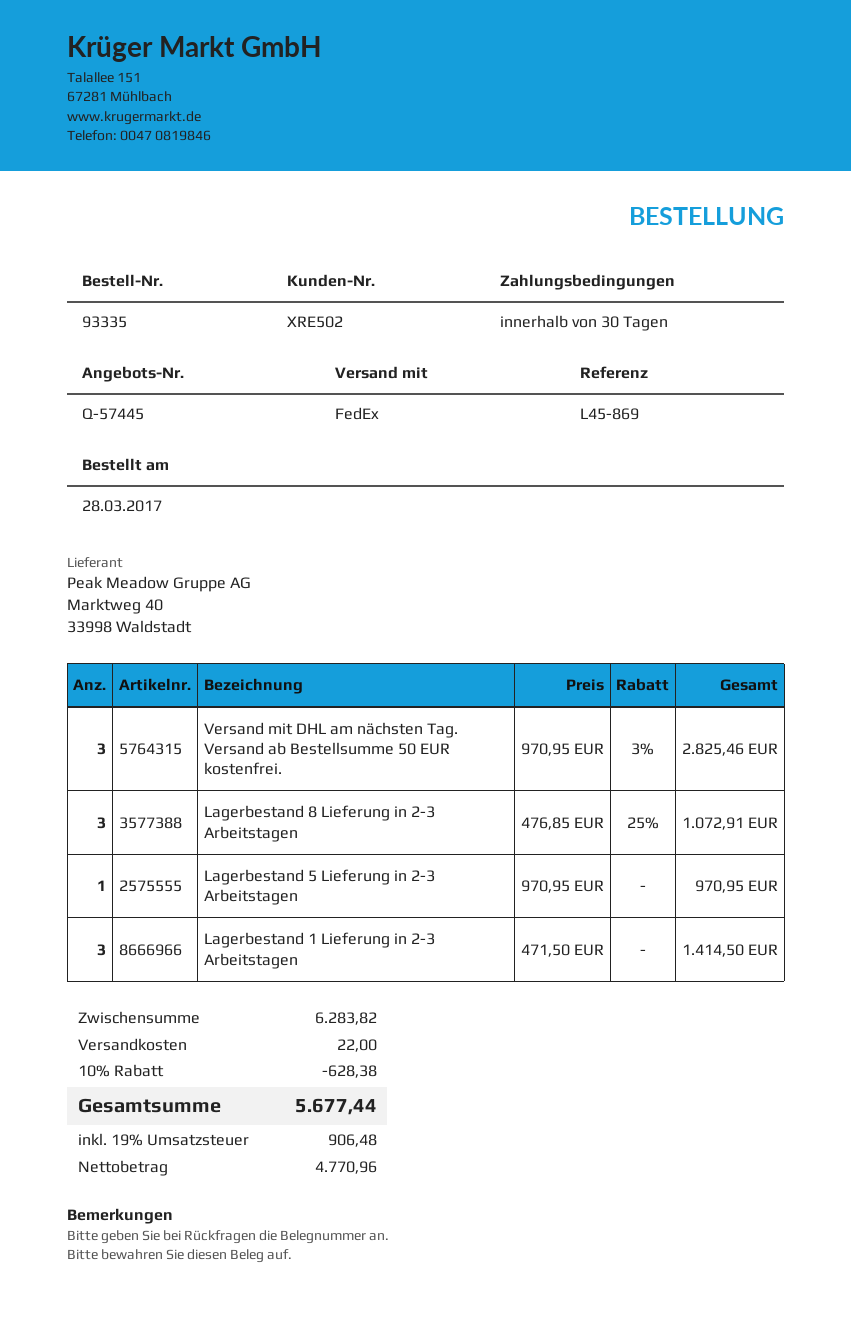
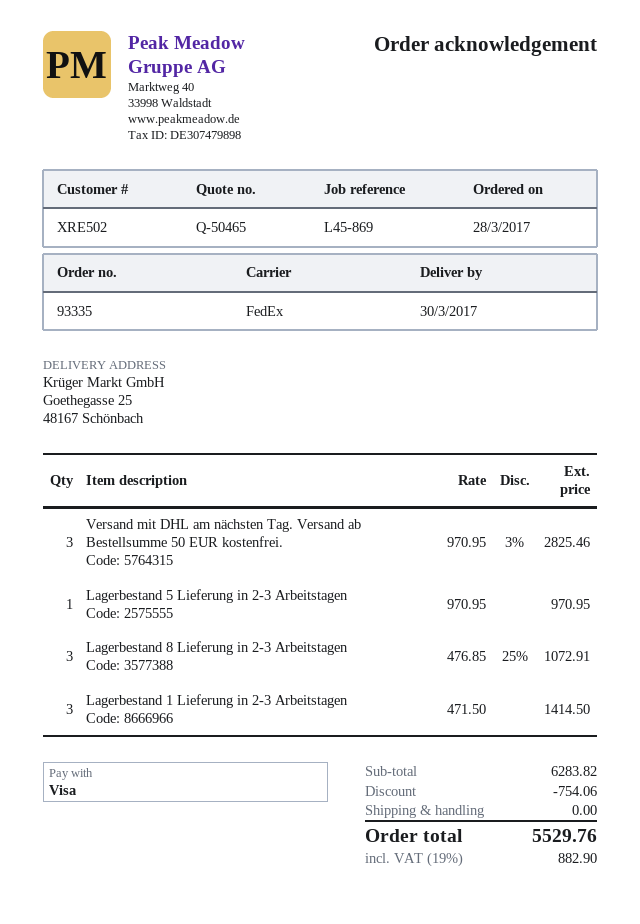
quote number: Q-57445 -> Q-50465
discount: 628.38 -> 754.06
shipping: 22.00 -> 0.00
tax: 19% = 906.48 -> 19% = 882.90
total: 5677.44 -> 5529.76

